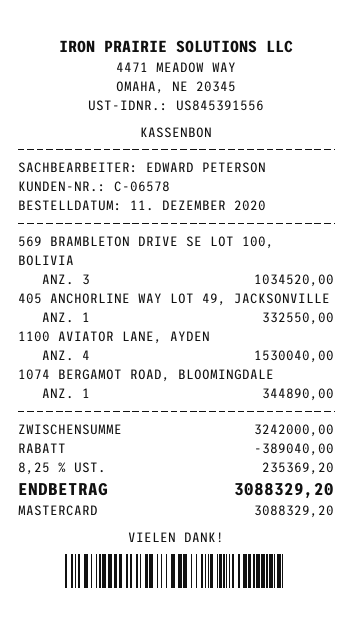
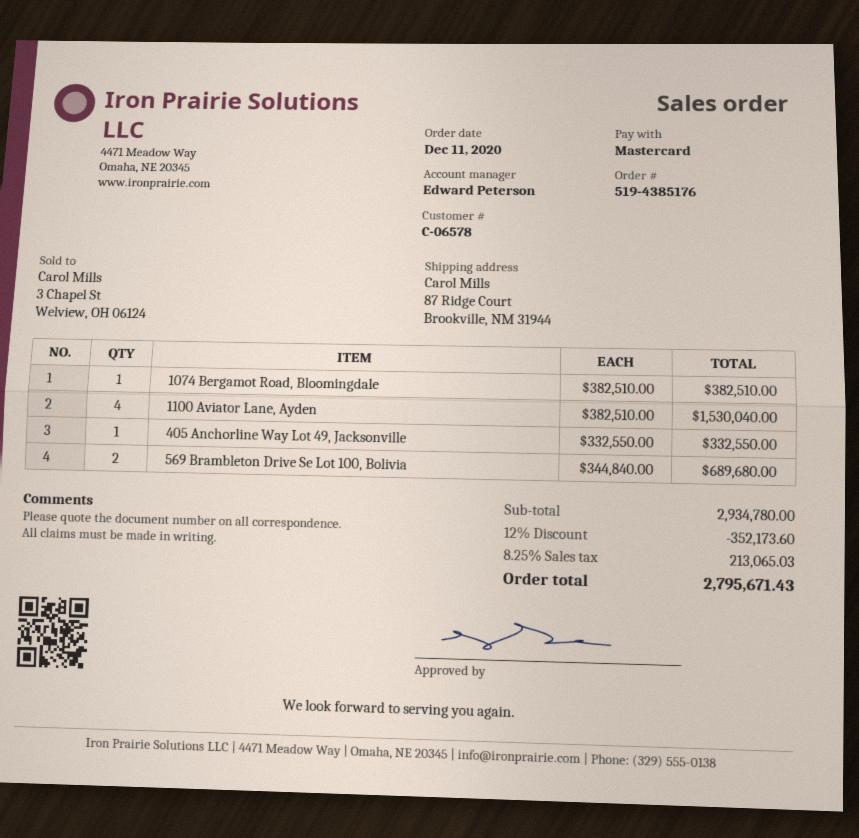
569 BRAMBLETON DRIVE SE LOT 100, BOLIVIA: 3 for 1034520.00 -> 2 for 689680.00
1074 BERGAMOT ROAD, BLOOMINGDALE: 1 for 344890.00 -> 1 for 382510.00
subtotal: 3242000.00 -> 2934780.00
discount: 389040.00 -> 352173.60
tax: 8.25% = 235369.20 -> 8.25% = 213065.03
total: 3088329.20 -> 2795671.43

